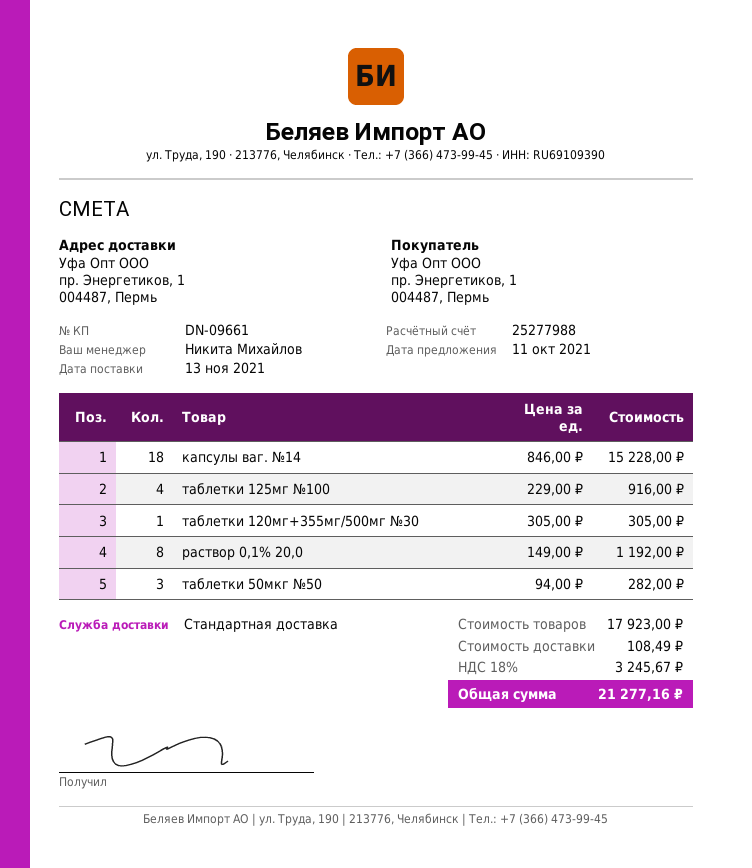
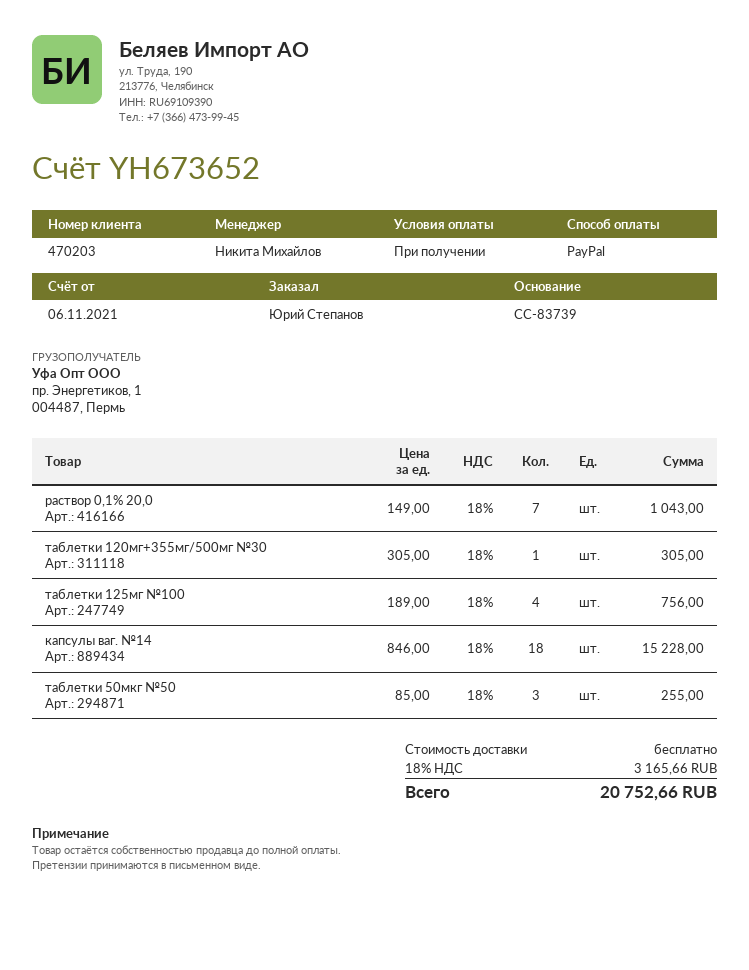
таблетки 125мг №100: 4 x 229.00 = 916.00 -> 4 x 189.00 = 756.00
раствор 0,1% 20,0: 8 x 149.00 = 1192.00 -> 7 x 149.00 = 1043.00
таблетки 50мкг №50: 3 x 94.00 = 282.00 -> 3 x 85.00 = 255.00
shipping: 108.49 -> 0.00
tax: 18% = 3245.67 -> 18% = 3165.66
total: 21277.16 -> 20752.66

